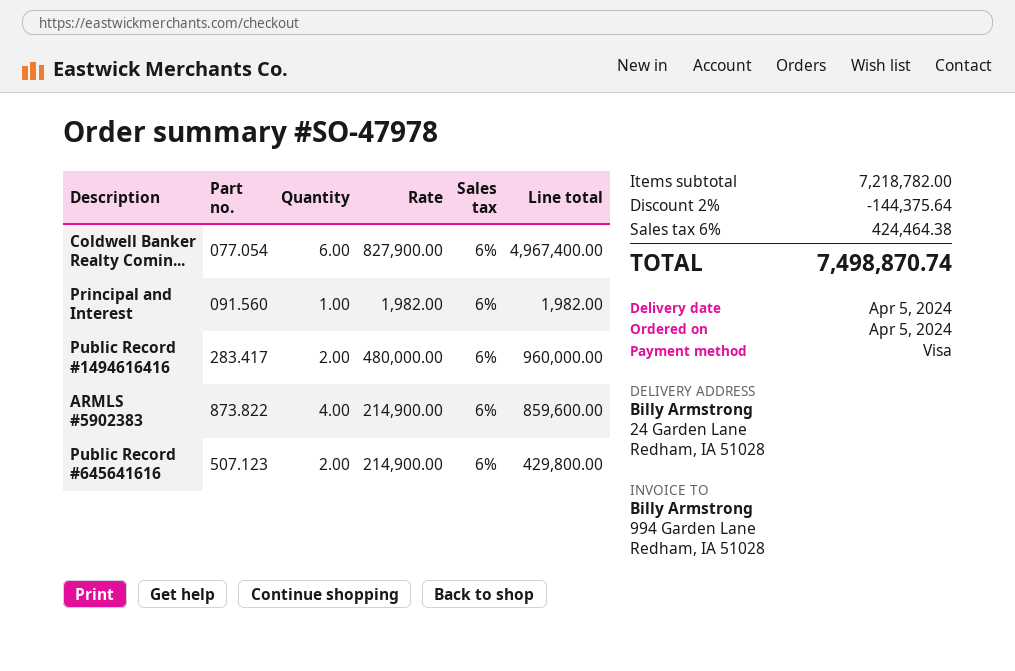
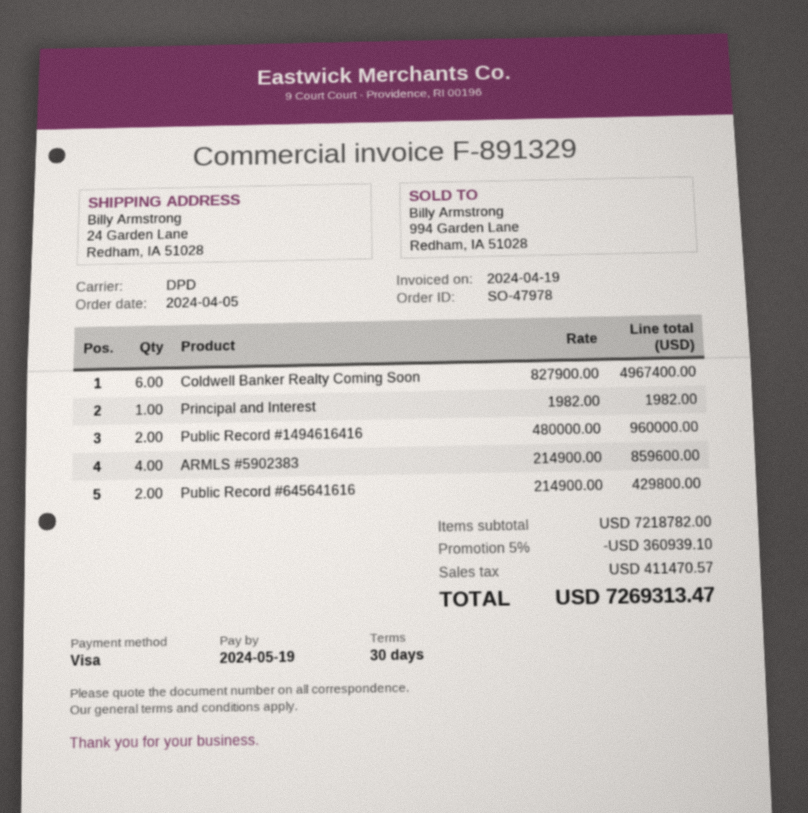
discount: 2% = 144375.64 -> 5% = 360939.10
tax: 424464.38 -> 411470.57
total: 7498870.74 -> 7269313.47

